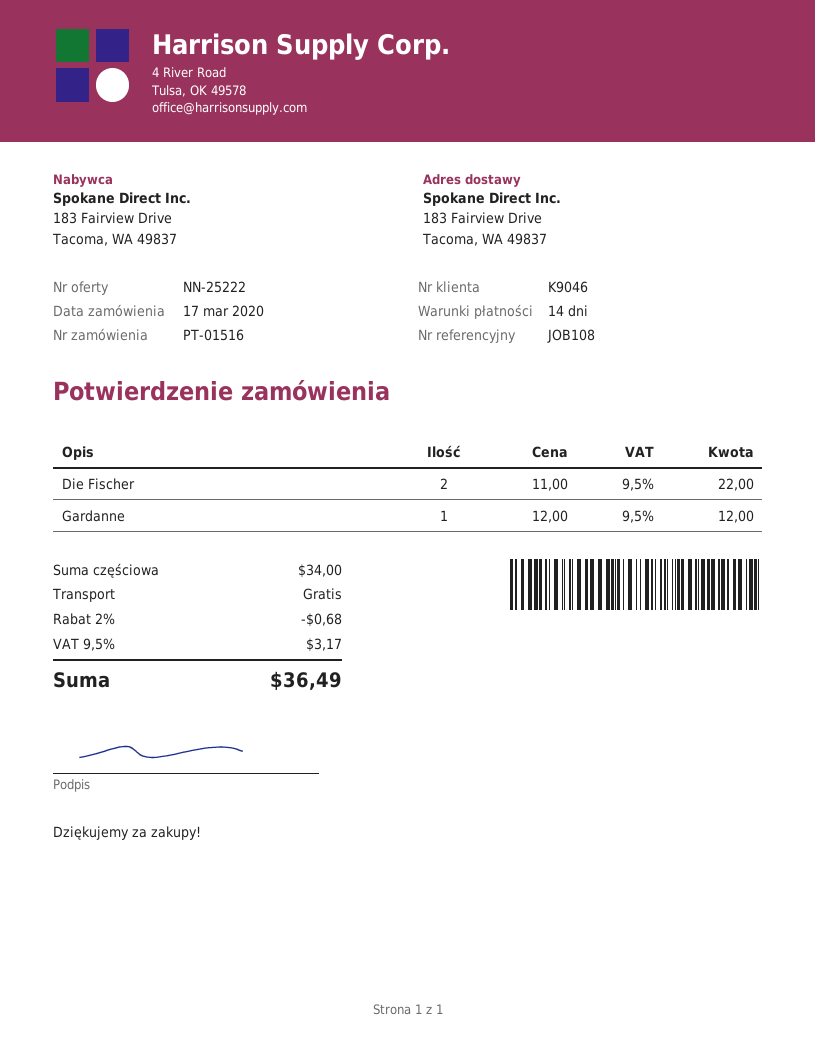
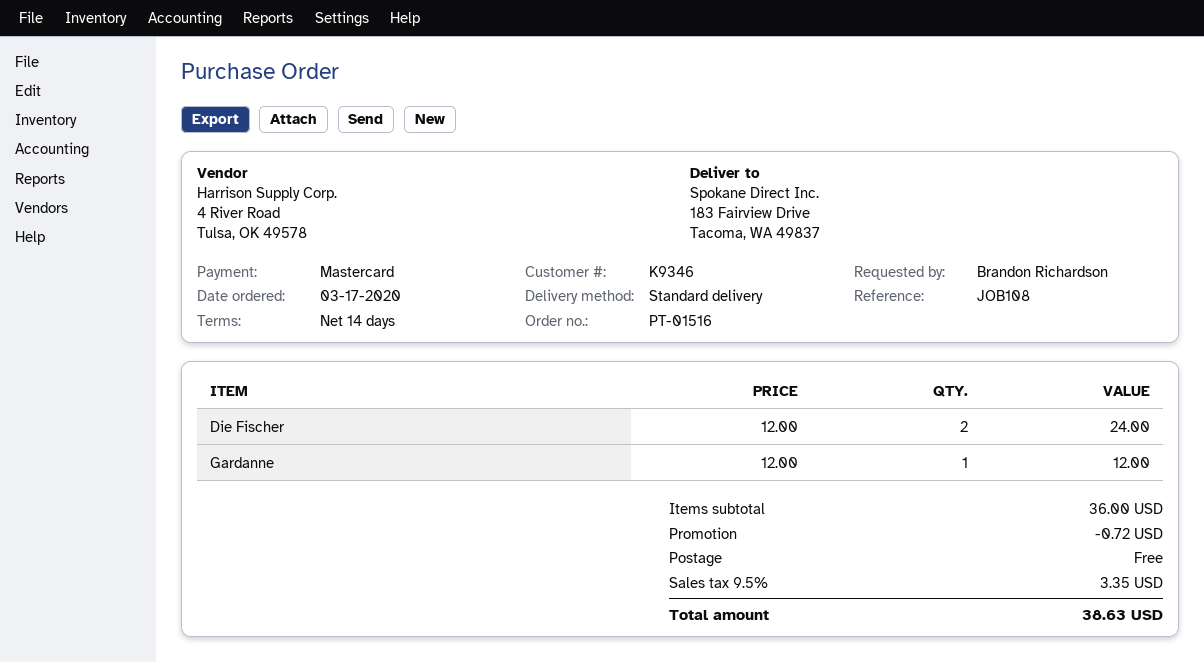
customer number: K9046 -> K9346
Die Fischer: 2 x 11.00 = 22.00 -> 2 x 12.00 = 24.00
subtotal: 34.00 -> 36.00
discount: 0.68 -> 0.72
tax: 9.5% = 3.17 -> 9.5% = 3.35
total: 36.49 -> 38.63

